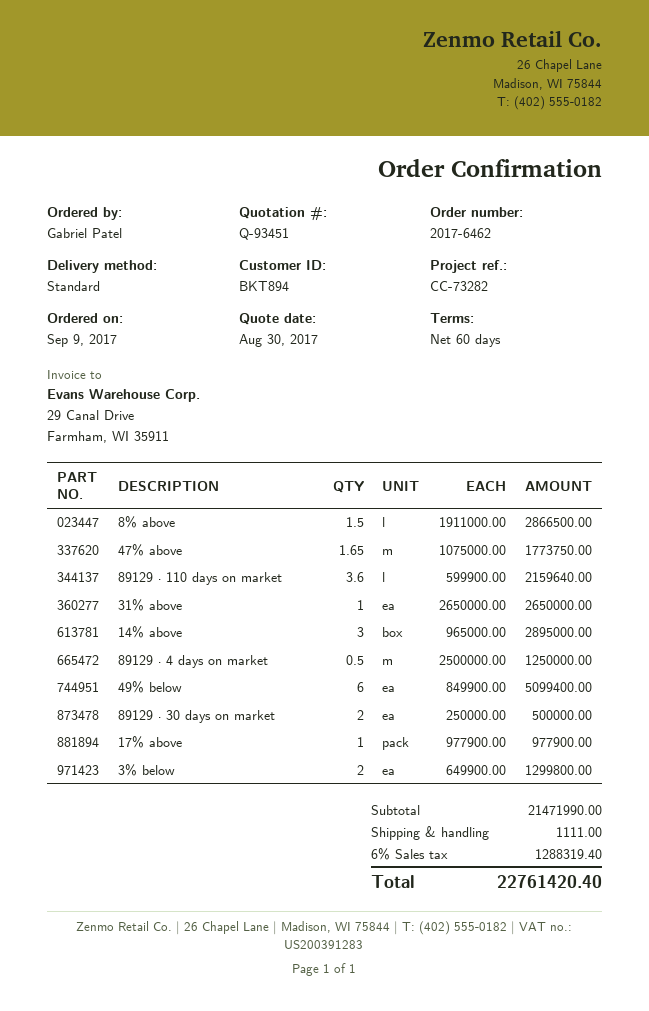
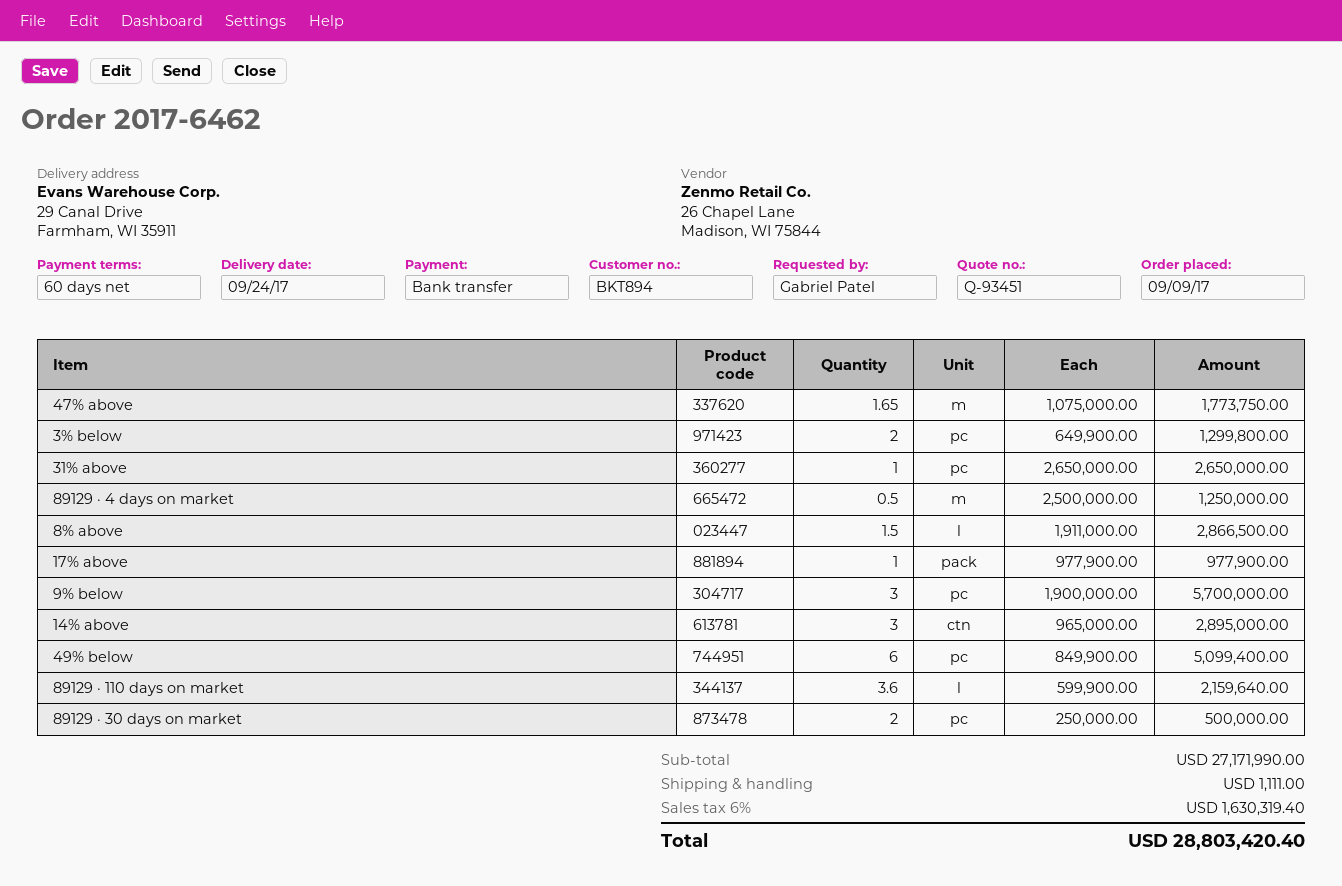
9% below: none -> 3 x 1900000.00 = 5700000.00
subtotal: 21471990.00 -> 27171990.00
tax: 6% = 1288319.40 -> 6% = 1630319.40
total: 22761420.40 -> 28803420.40

